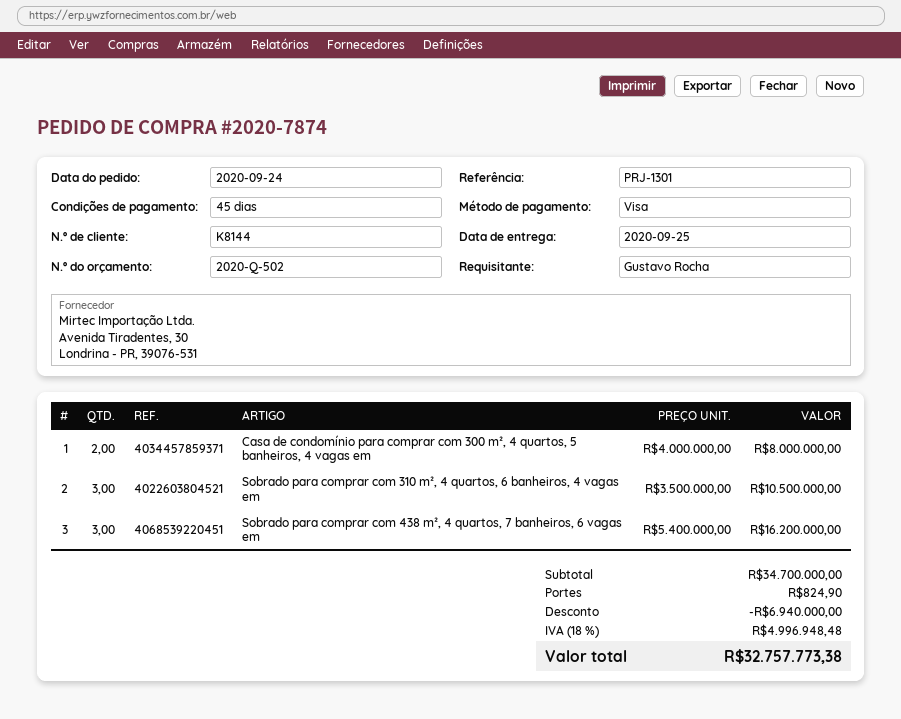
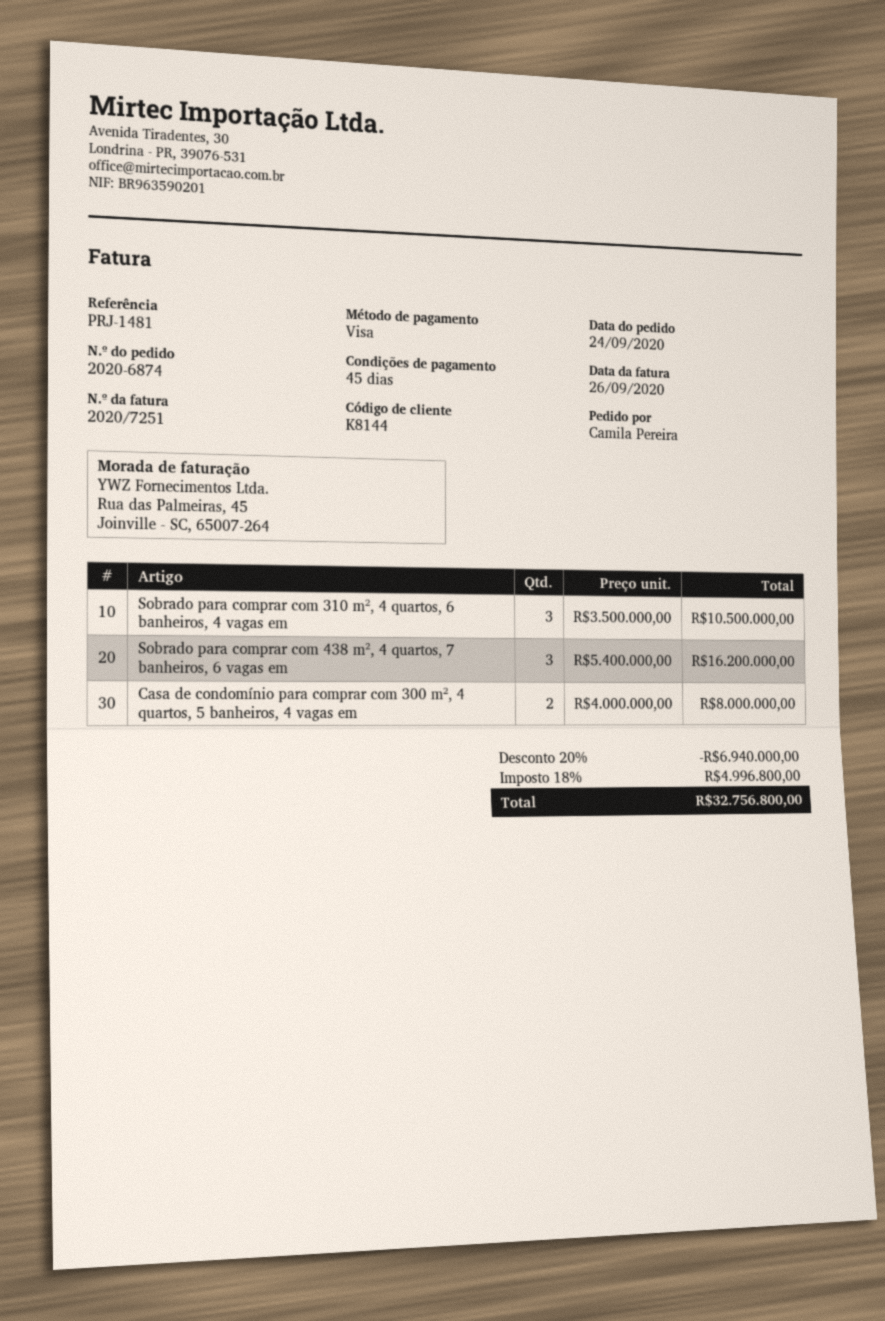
order number: 2020-7874 -> 2020-6874
reference: PRJ-1301 -> PRJ-1481
ordered by: Gustavo Rocha -> Camila Pereira
shipping: 824.90 -> none
tax: 18% = 4996948.48 -> 18% = 4996800.00
total: 32757773.38 -> 32756800.00

